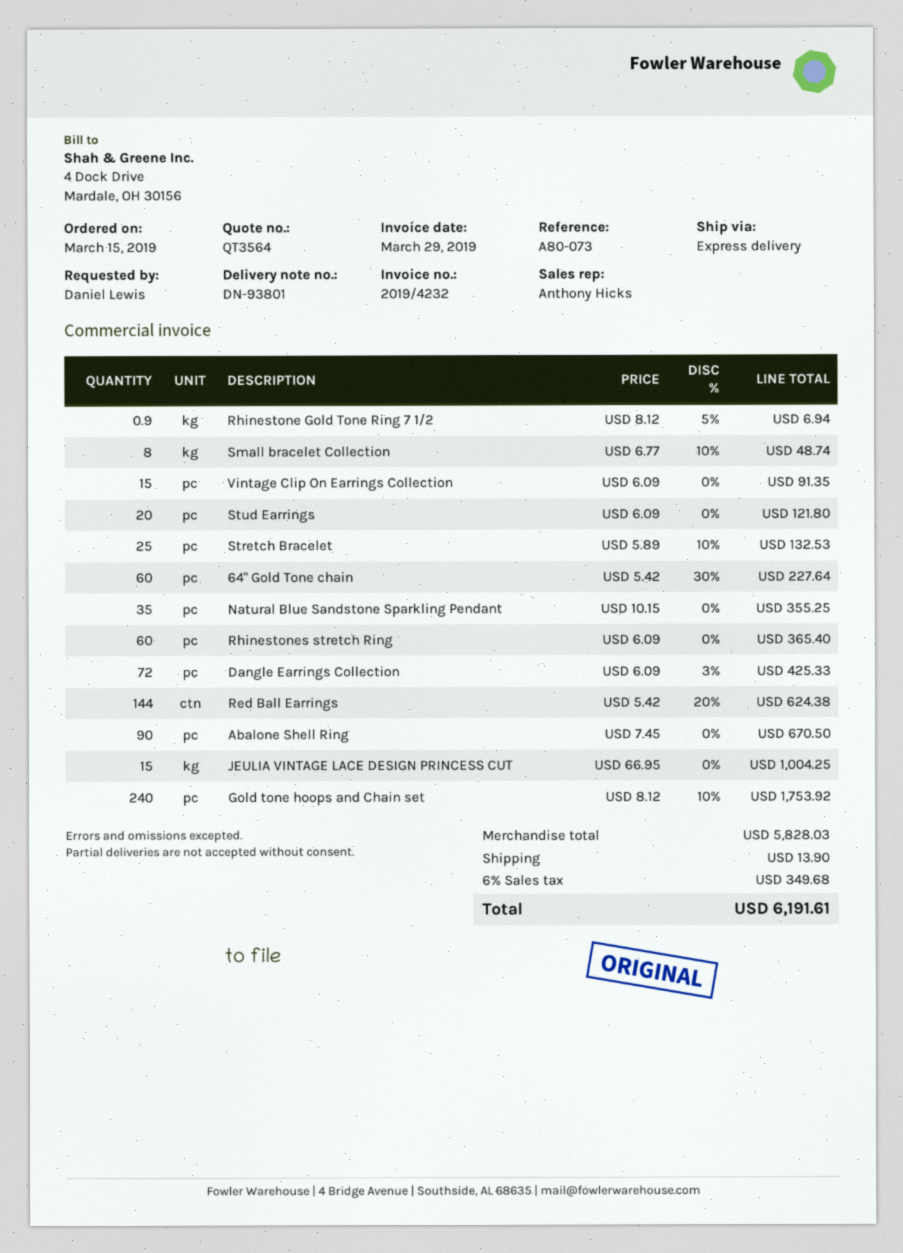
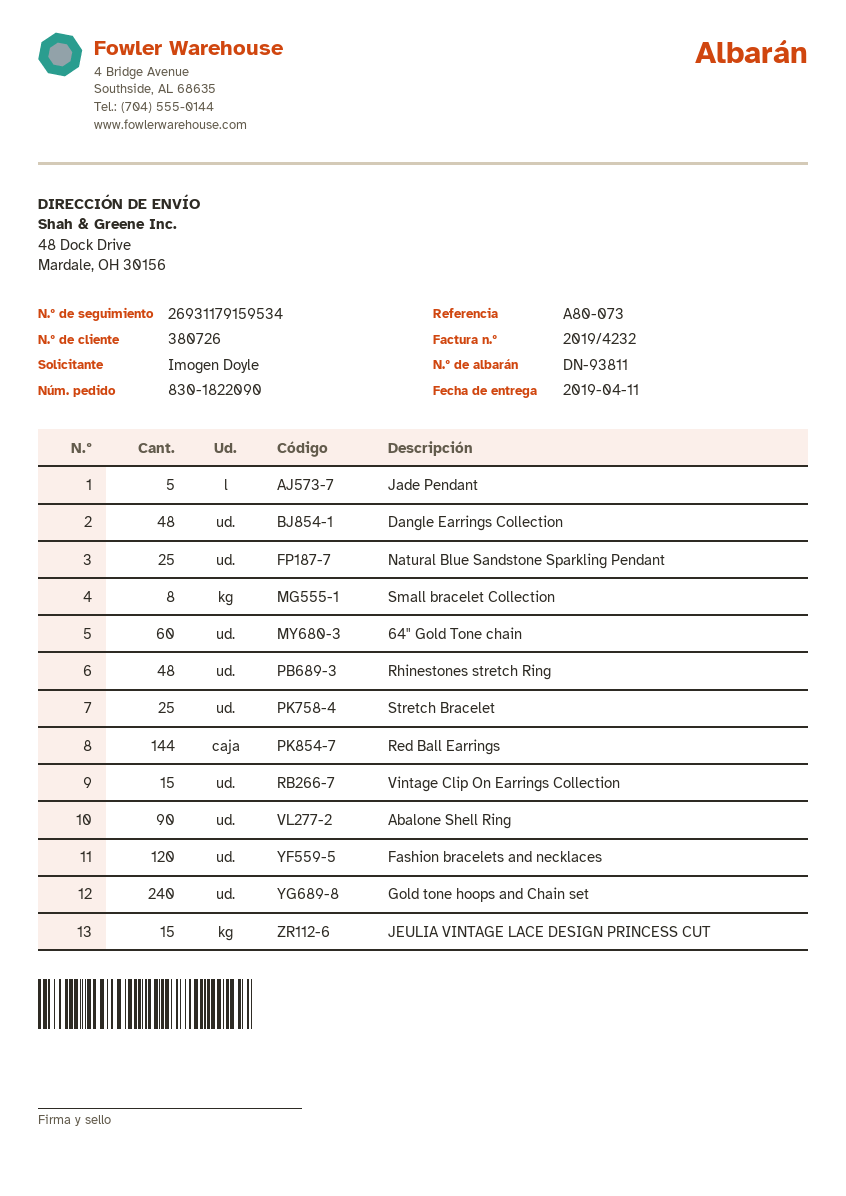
delivery note number: DN-93801 -> DN-93811
ordered by: Daniel Lewis -> Imogen Doyle
Rhinestone Gold Tone Ring 7 1/2: 0.9 -> none
Stud Earrings: 20 -> none
Natural Blue Sandstone Sparkling Pendant: 35 -> 25
Rhinestones stretch Ring: 60 -> 48
Dangle Earrings Collection: 72 -> 48
Jade Pendant: none -> 5
Fashion bracelets and necklaces: none -> 120

